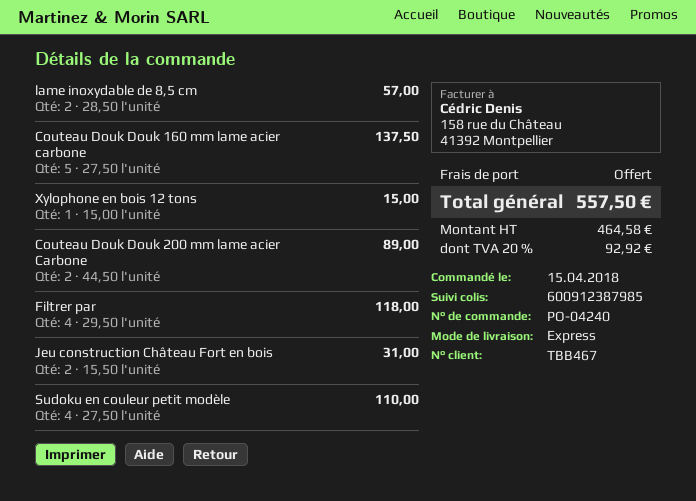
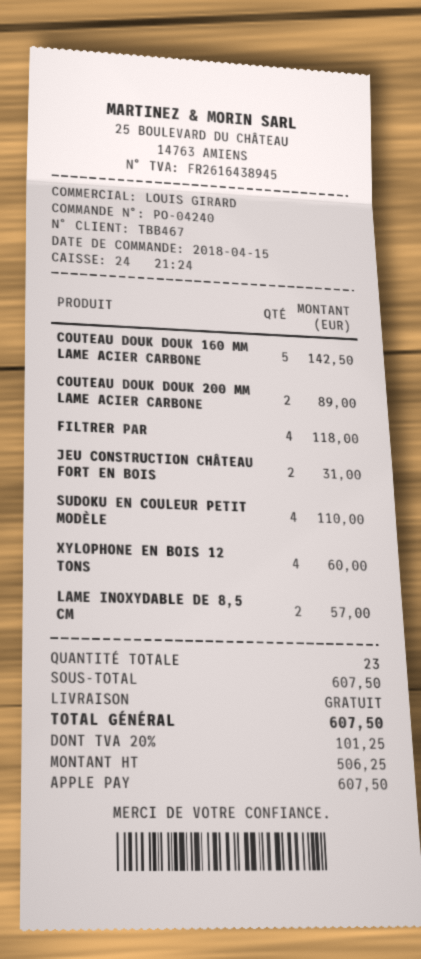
Couteau Douk Douk 160 mm lame acier carbone: 5 for 137.50 -> 5 for 142.50
Xylophone en bois 12 tons: 1 for 15.00 -> 4 for 60.00
net: 464.58 -> 506.25
tax: 20% = 92.92 -> 20% = 101.25
total: 557.50 -> 607.50

